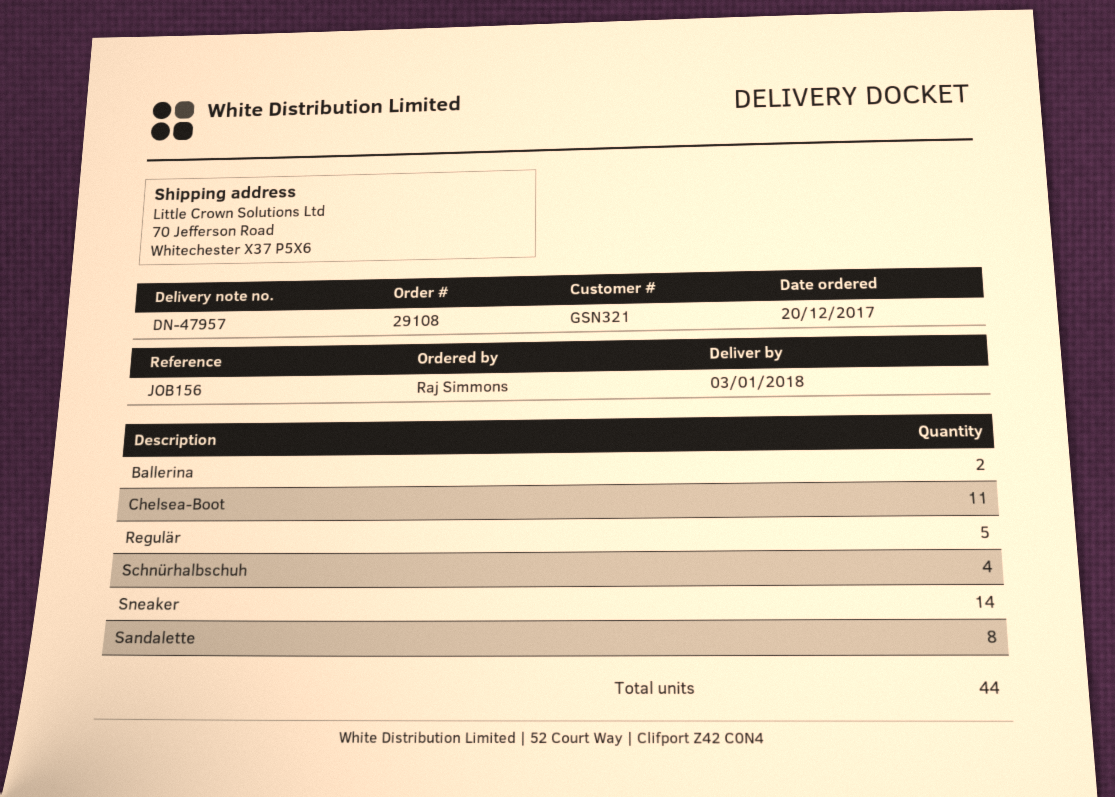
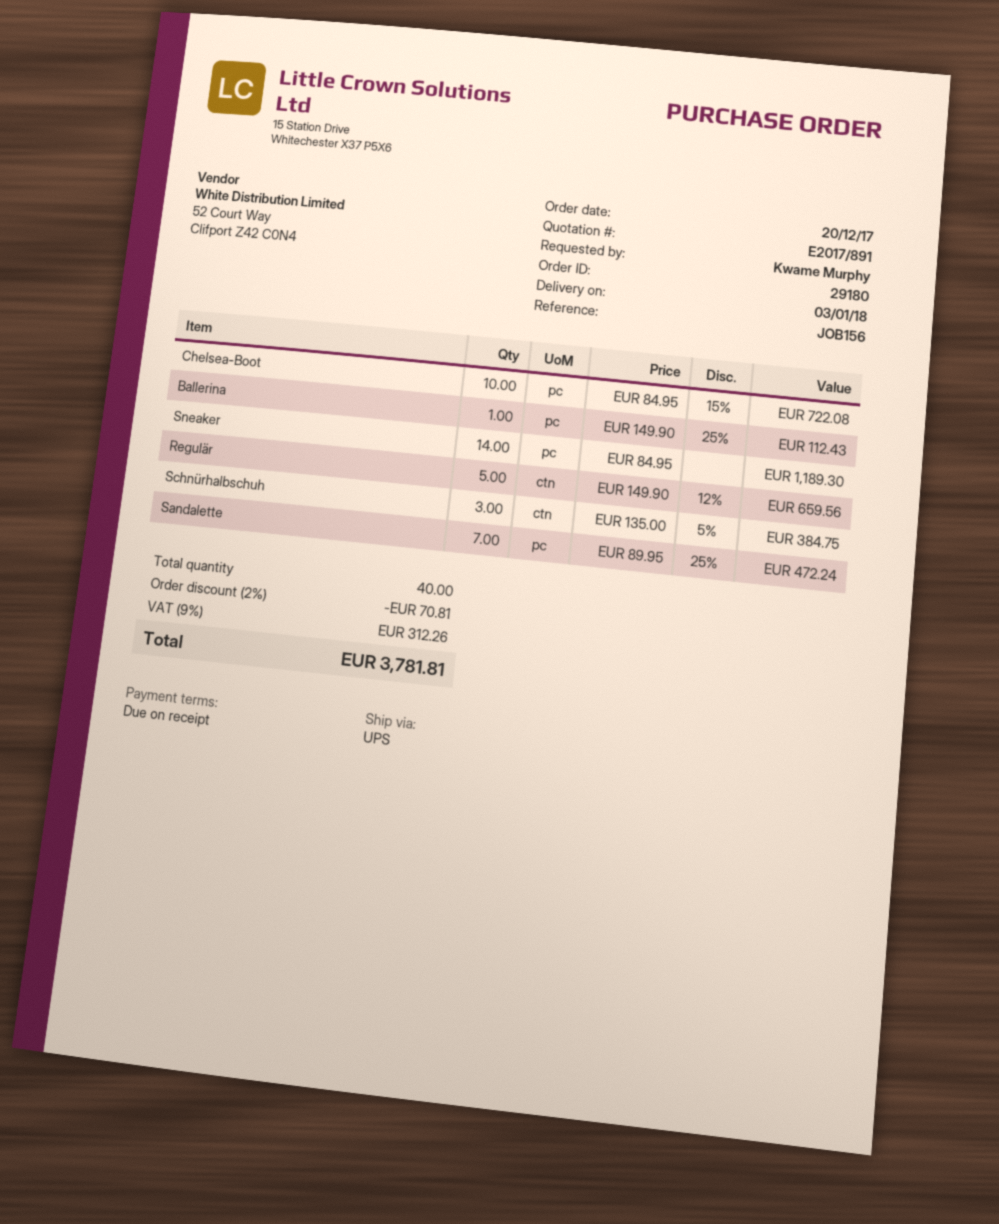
order number: 29108 -> 29180
ordered by: Raj Simmons -> Kwame Murphy
Ballerina: 2 -> 1
Chelsea-Boot: 11 -> 10
Schnürhalbschuh: 4 -> 3
Sandalette: 8 -> 7
total quantity: 44 -> 40

